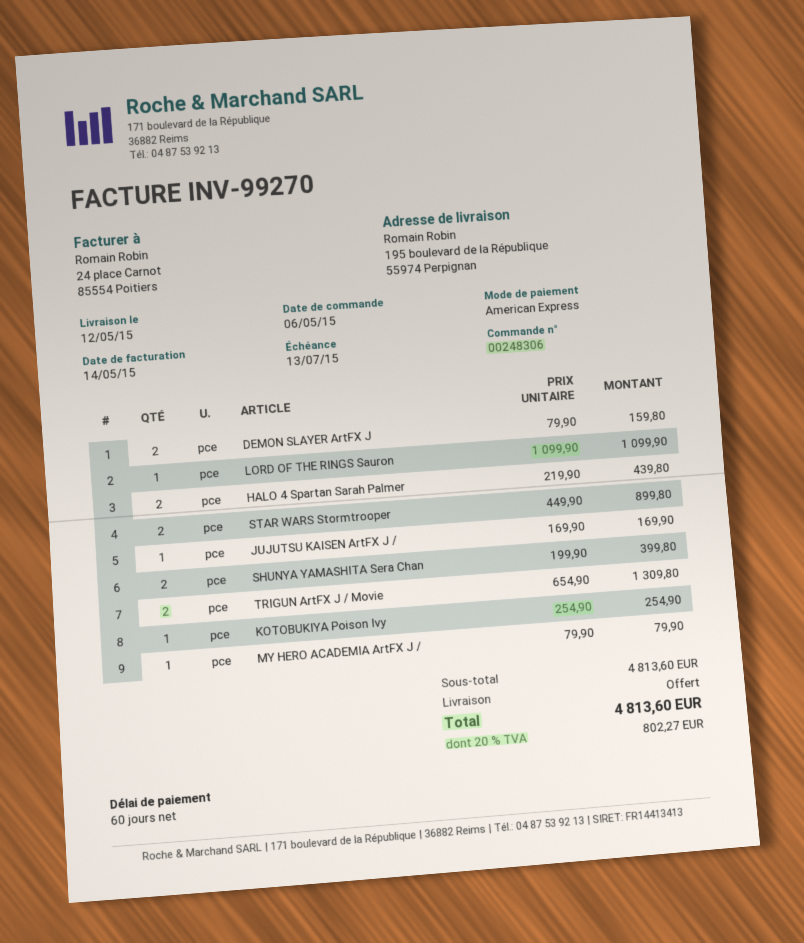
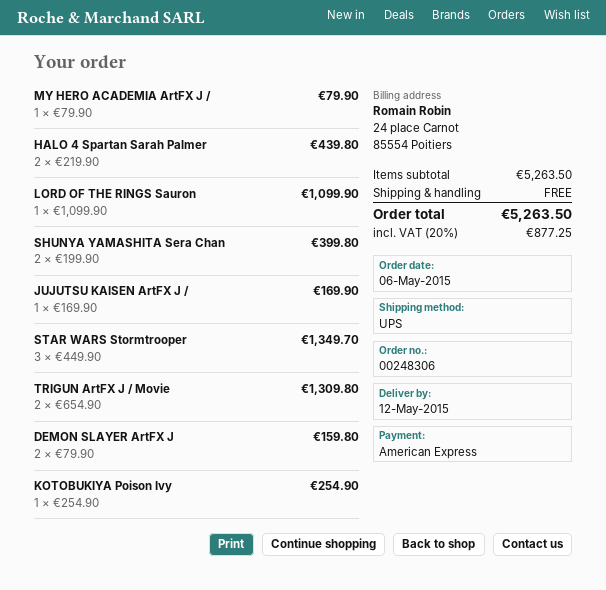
STAR WARS Stormtrooper: 2 x 449.90 = 899.80 -> 3 x 449.90 = 1349.70
subtotal: 4813.60 -> 5263.50
tax: 20% = 802.27 -> 20% = 877.25
total: 4813.60 -> 5263.50

